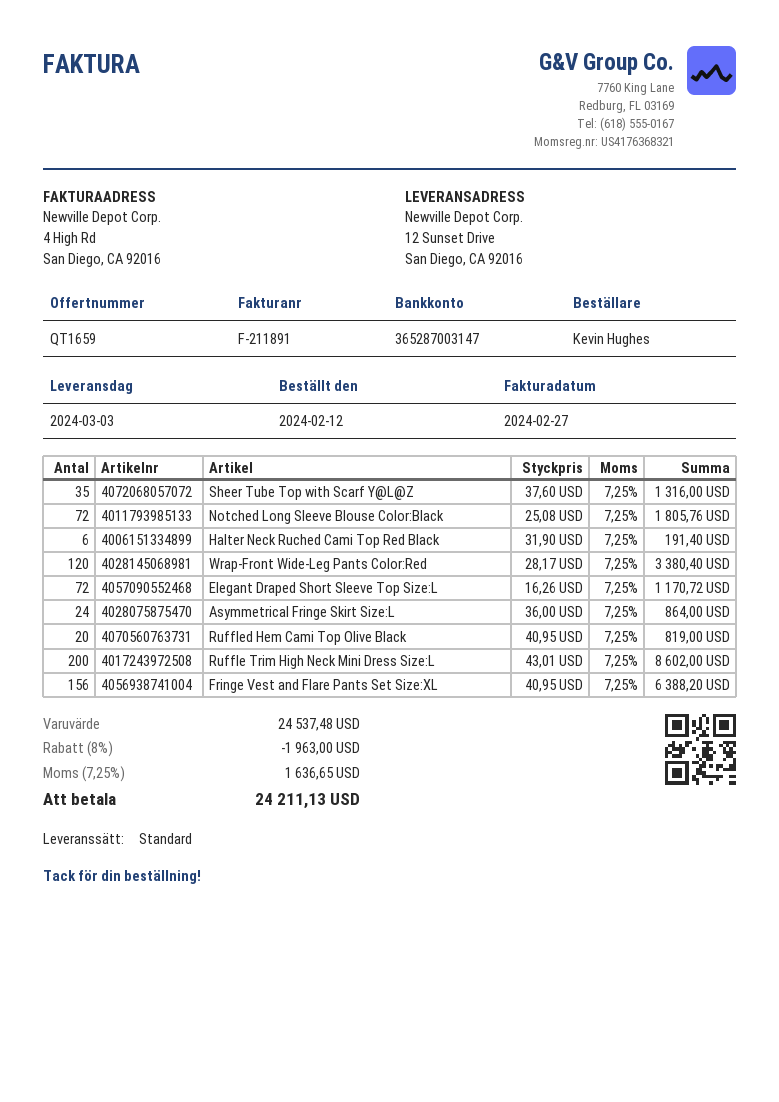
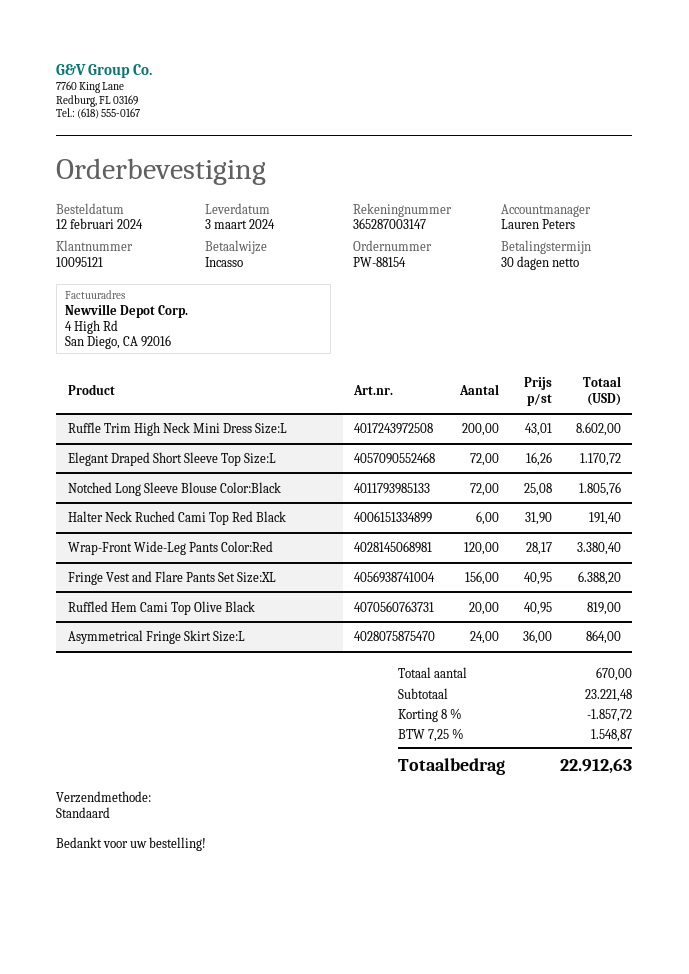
Sheer Tube Top with Scarf Y@L@Z: 35 x 37.60 = 1316.00 -> none
subtotal: 24537.48 -> 23221.48
discount: 8% = 1963.00 -> 8% = 1857.72
tax: 7.25% = 1636.65 -> 7.25% = 1548.87
total: 24211.13 -> 22912.63

